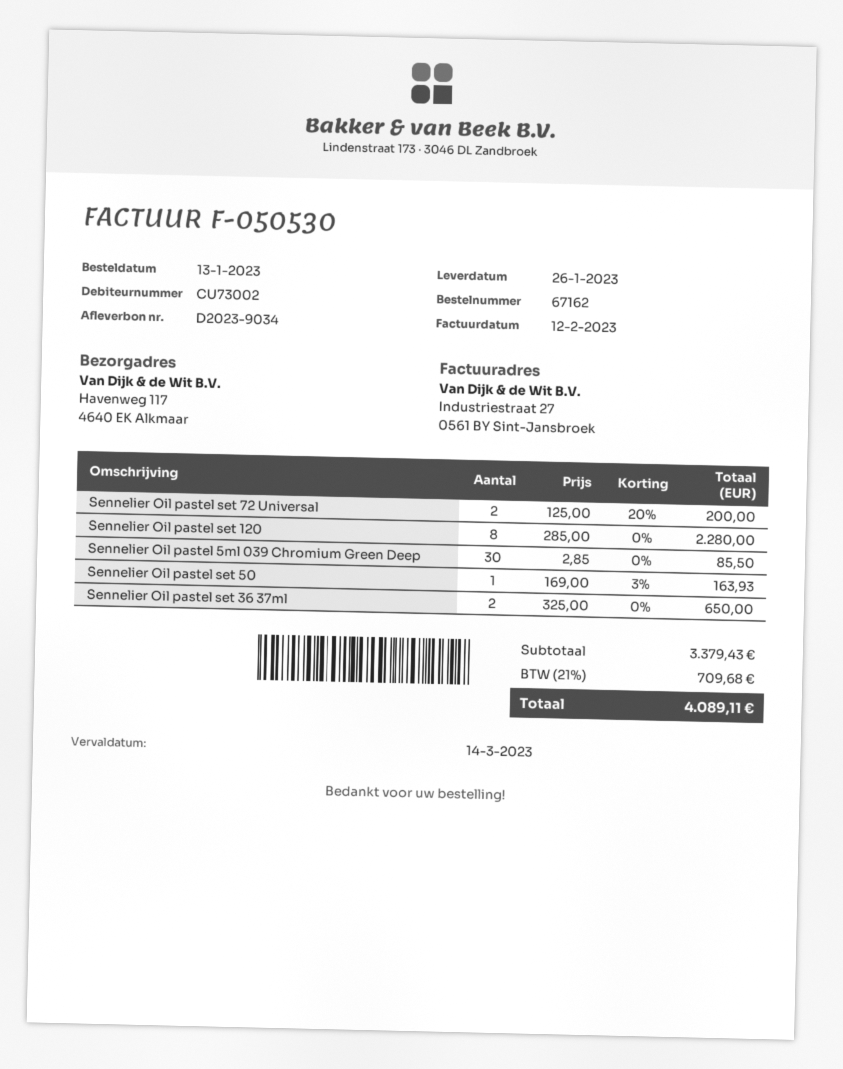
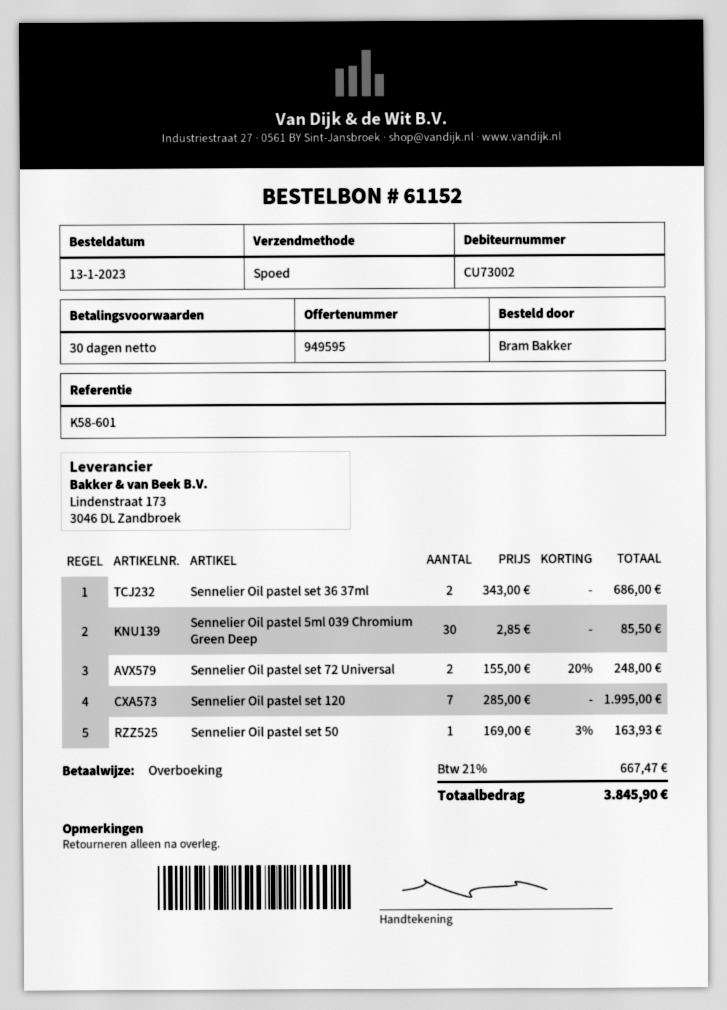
order number: 67162 -> 61152
Sennelier Oil pastel set 72 Universal: 2 x 125.00 - 20% = 200.00 -> 2 x 155.00 - 20% = 248.00
Sennelier Oil pastel set 120: 8 x 285.00 = 2280.00 -> 7 x 285.00 = 1995.00
Sennelier Oil pastel set 36 37ml: 2 x 325.00 = 650.00 -> 2 x 343.00 = 686.00
tax: 21% = 709.68 -> 21% = 667.47
total: 4089.11 -> 3845.90

